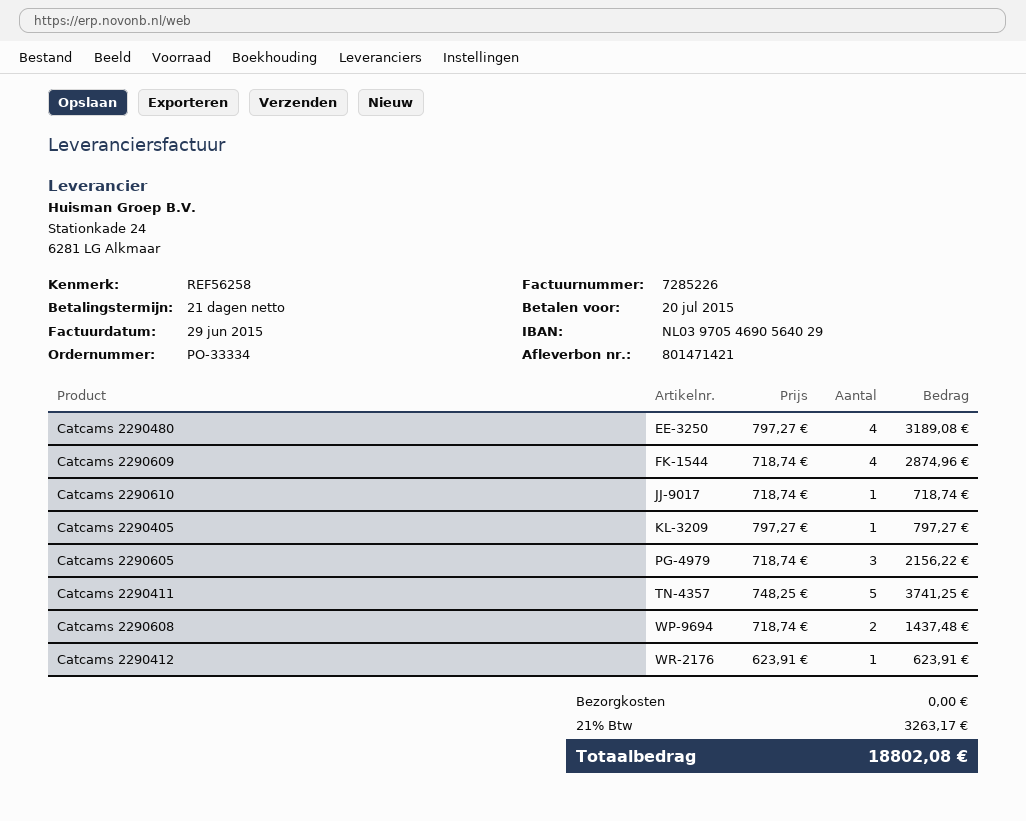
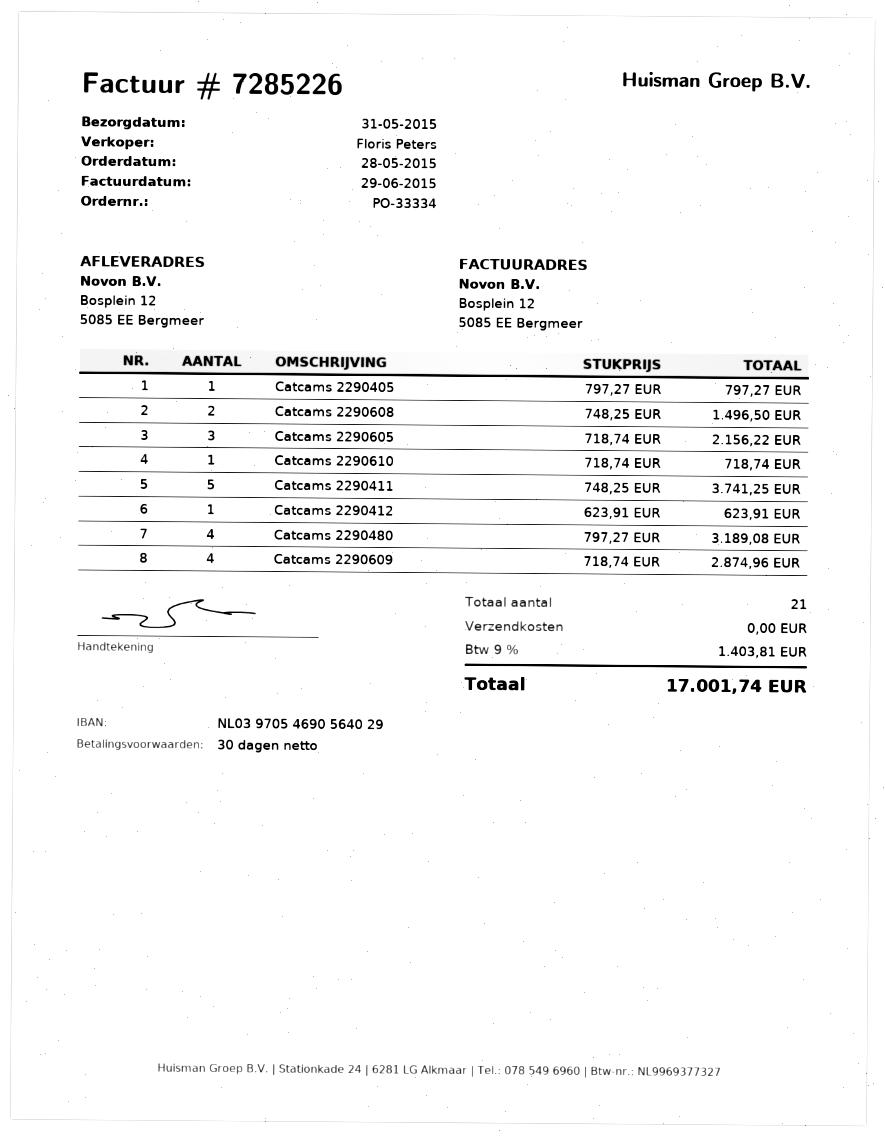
payment terms: 21 days -> 30 days
Catcams 2290608: 2 x 718.74 = 1437.48 -> 2 x 748.25 = 1496.50
tax: 21% = 3263.17 -> 9% = 1403.81
total: 18802.08 -> 17001.74

